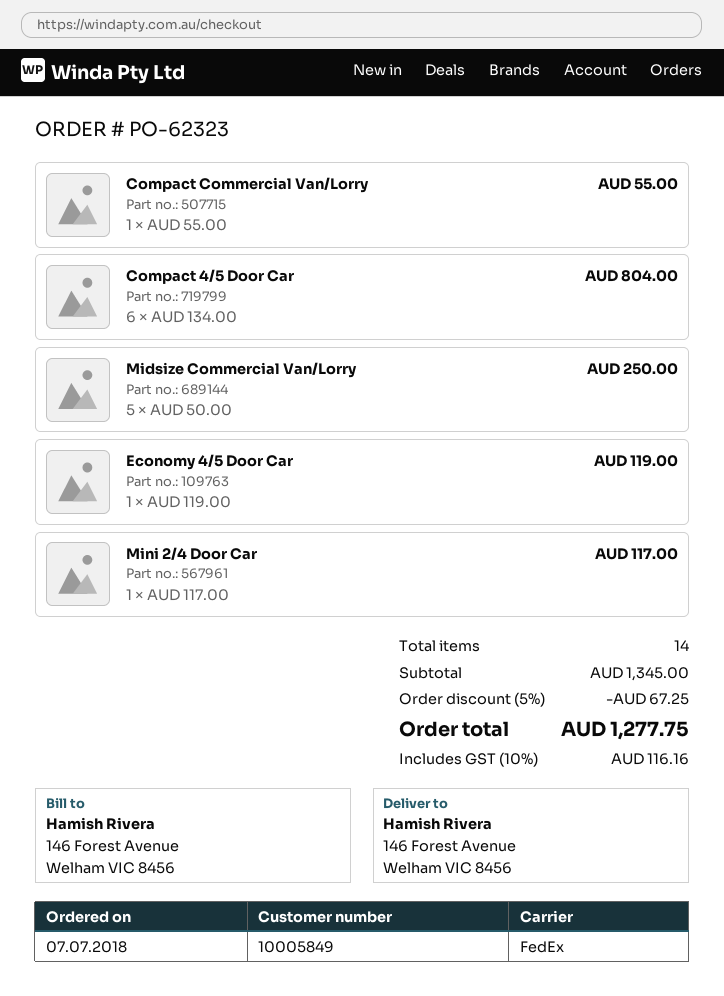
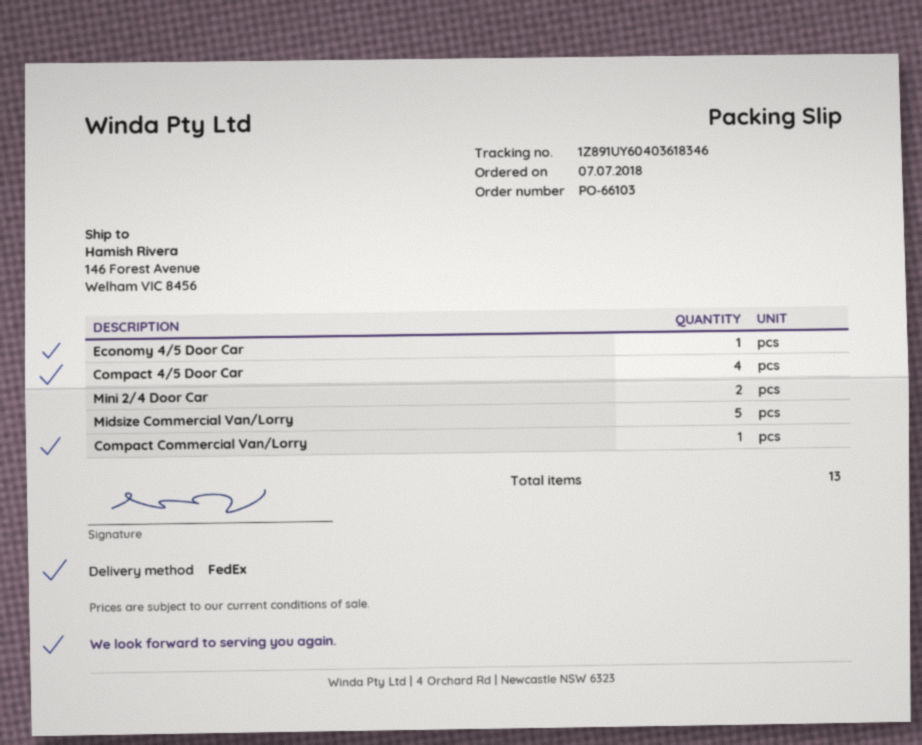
order number: PO-62323 -> PO-66103
Compact 4/5 Door Car: 6 -> 4
Mini 2/4 Door Car: 1 -> 2
total quantity: 14 -> 13

